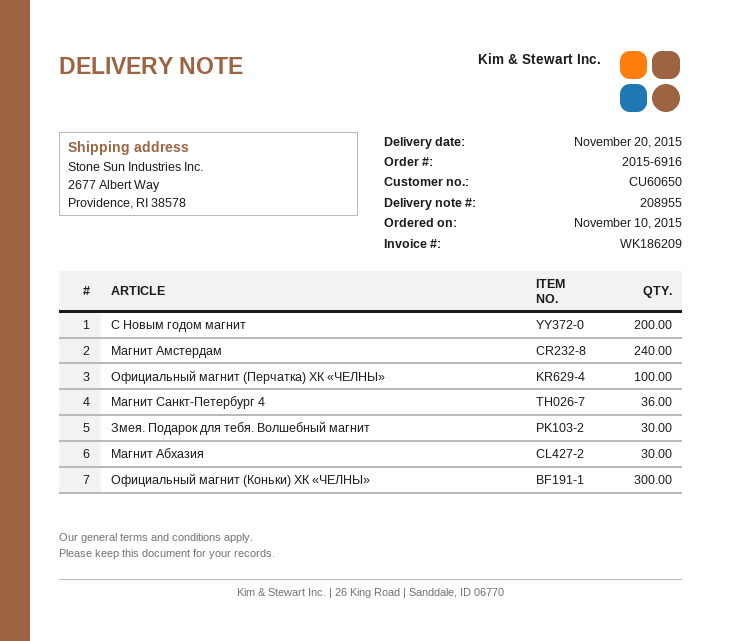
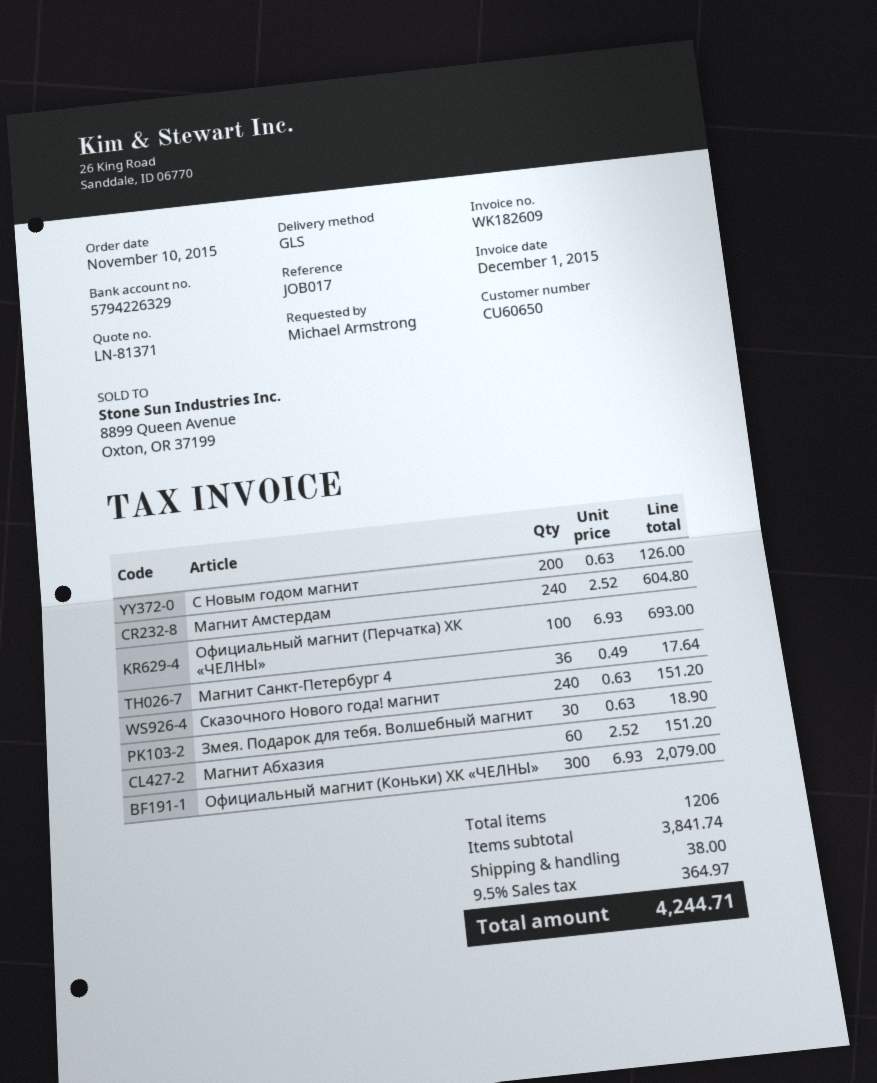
invoice number: WK186209 -> WK182609
Магнит Абхазия: 30 -> 60
Сказочного Нового года! магнит: none -> 240

